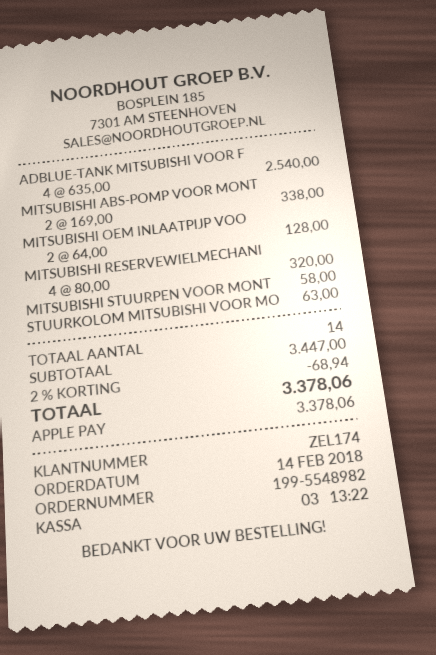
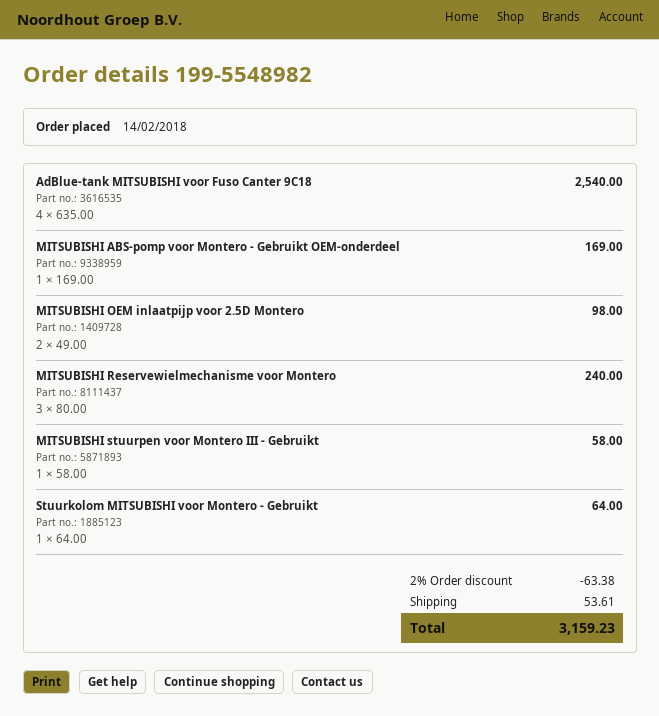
MITSUBISHI ABS-POMP VOOR MONT: 2 x 169.00 = 338.00 -> 1 x 169.00 = 169.00
MITSUBISHI OEM INLAATPIJP VOO: 2 x 64.00 = 128.00 -> 2 x 49.00 = 98.00
MITSUBISHI RESERVEWIELMECHANI: 4 x 80.00 = 320.00 -> 3 x 80.00 = 240.00
STUURKOLOM MITSUBISHI VOOR MO: 1 x 63.00 = 63.00 -> 1 x 64.00 = 64.00
discount: 2% = 68.94 -> 2% = 63.38
shipping: none -> 53.61
total: 3378.06 -> 3159.23

